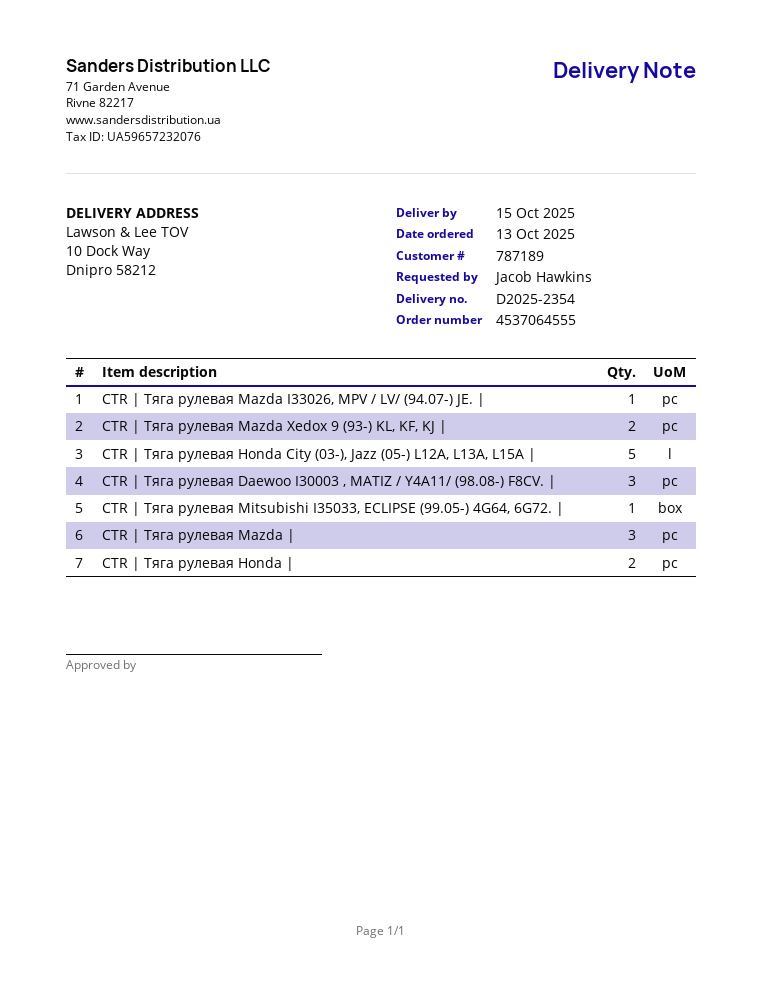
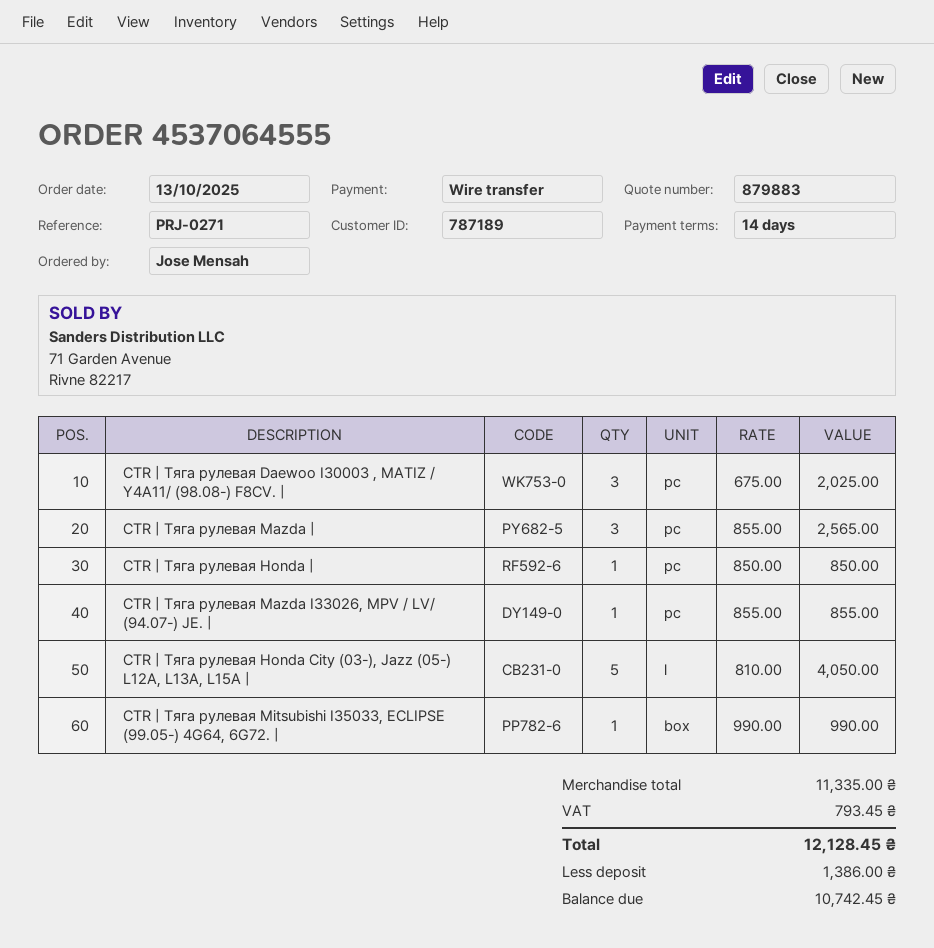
ordered by: Jacob Hawkins -> Jose Mensah
CTR | Тяга рулевая Mazda Xedox 9 (93-) KL, KF, KJ |: 2 -> none
CTR | Тяга рулевая Honda |: 2 -> 1

